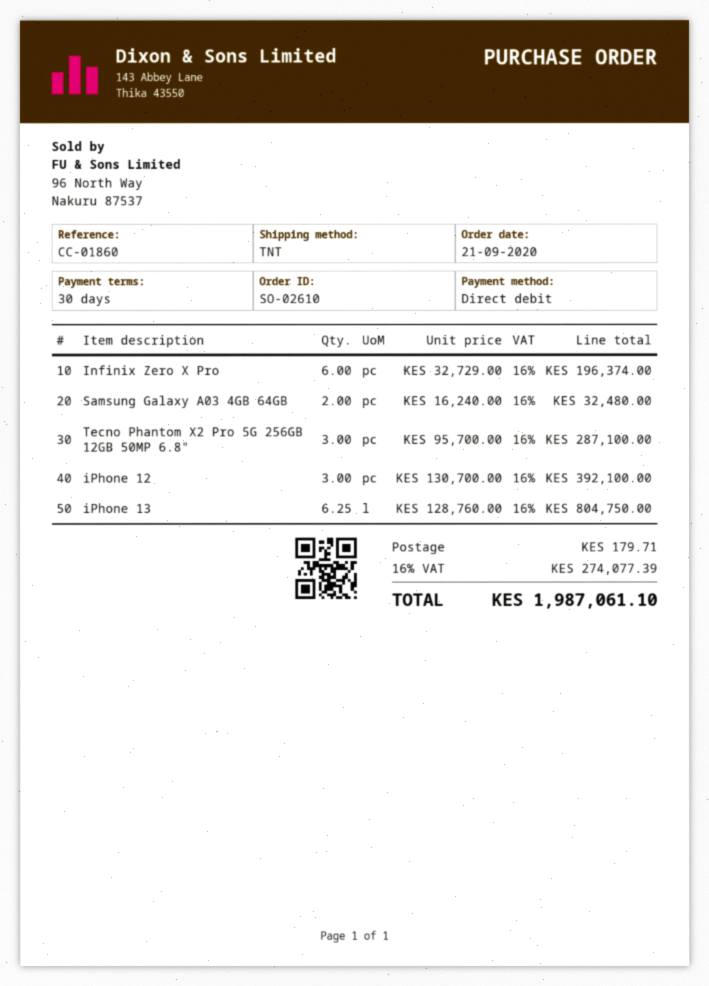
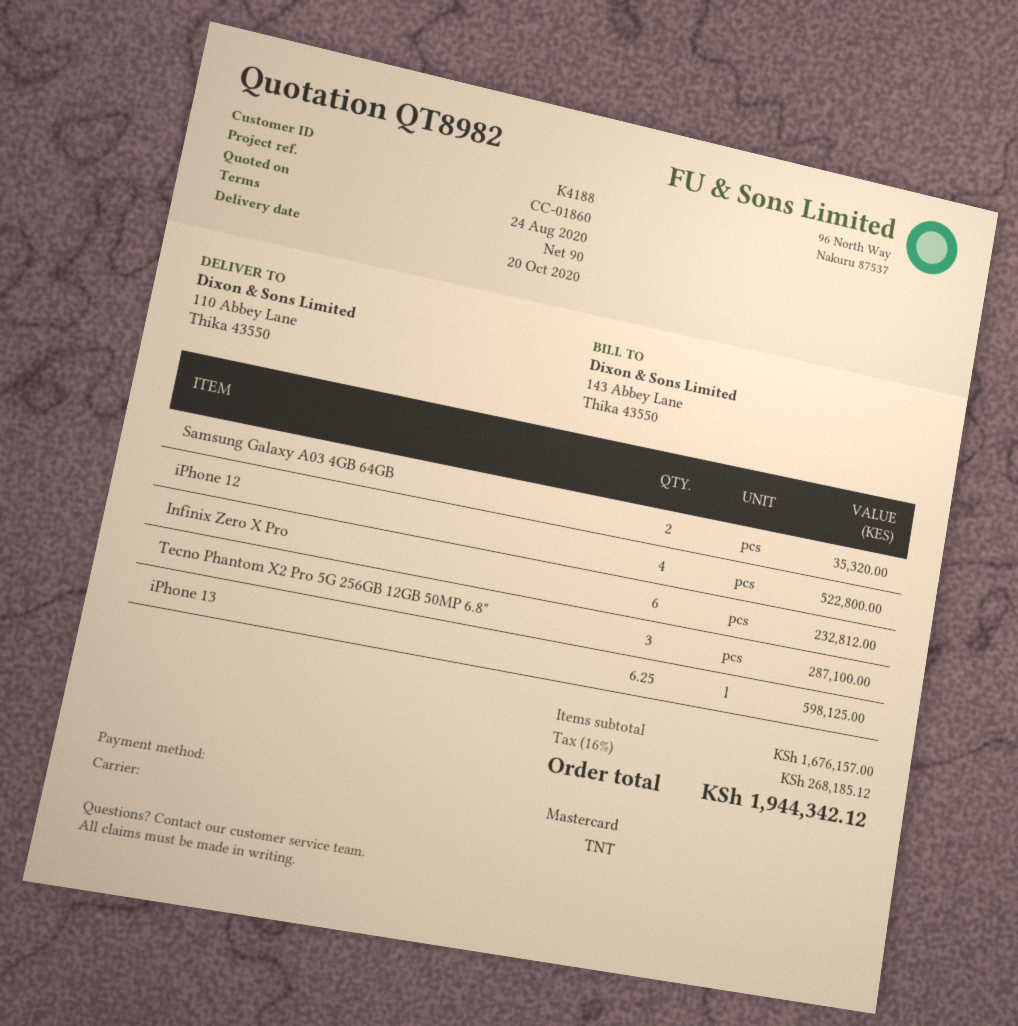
payment terms: 30 days -> 90 days
payment method: direct debit -> Mastercard
Infinix Zero X Pro: 6 for 196374.00 -> 6 for 232812.00
Samsung Galaxy A03 4GB 64GB: 2 for 32480.00 -> 2 for 35320.00
iPhone 12: 3 for 392100.00 -> 4 for 522800.00
iPhone 13: 6.25 for 804750.00 -> 6.25 for 598125.00
shipping: 179.71 -> none
tax: 16% = 274077.39 -> 16% = 268185.12
total: 1987061.10 -> 1944342.12

